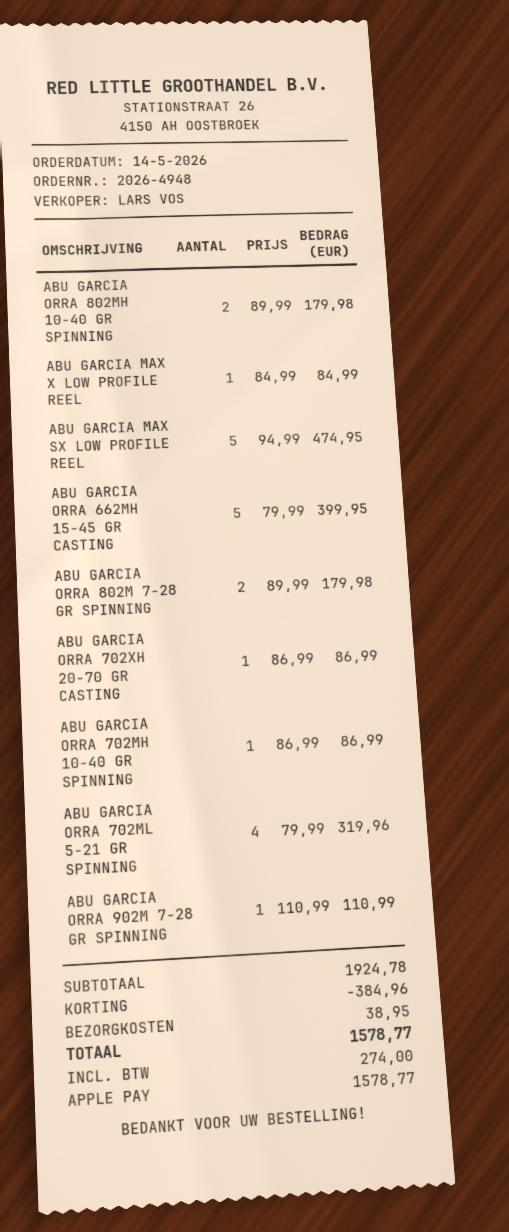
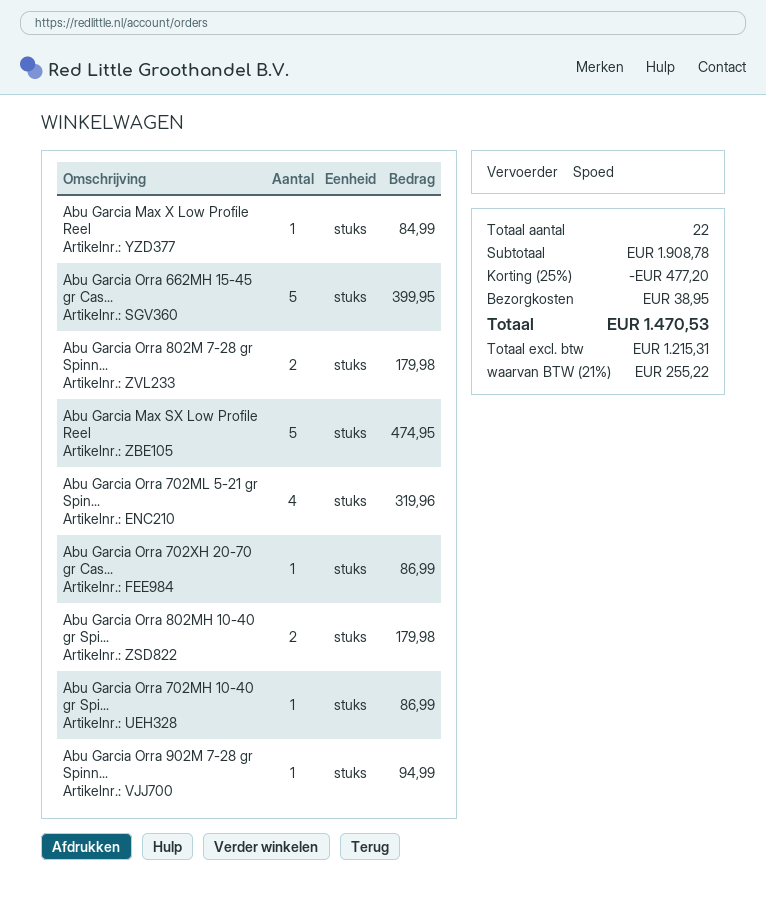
ABU GARCIA ORRA 902M 7-28 GR SPINNING: 1 for 110.99 -> 1 for 94.99
subtotal: 1924.78 -> 1908.78
discount: 384.96 -> 477.20
tax: 274.00 -> 255.22
total: 1578.77 -> 1470.53

